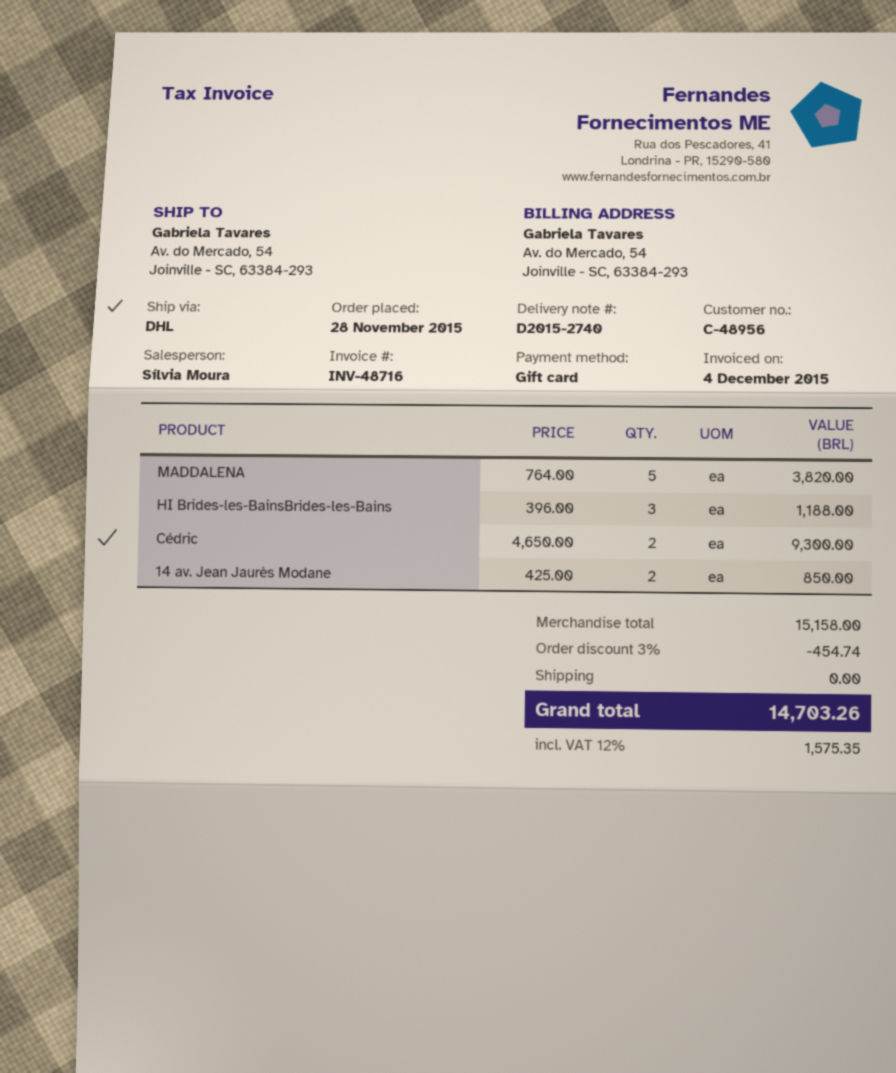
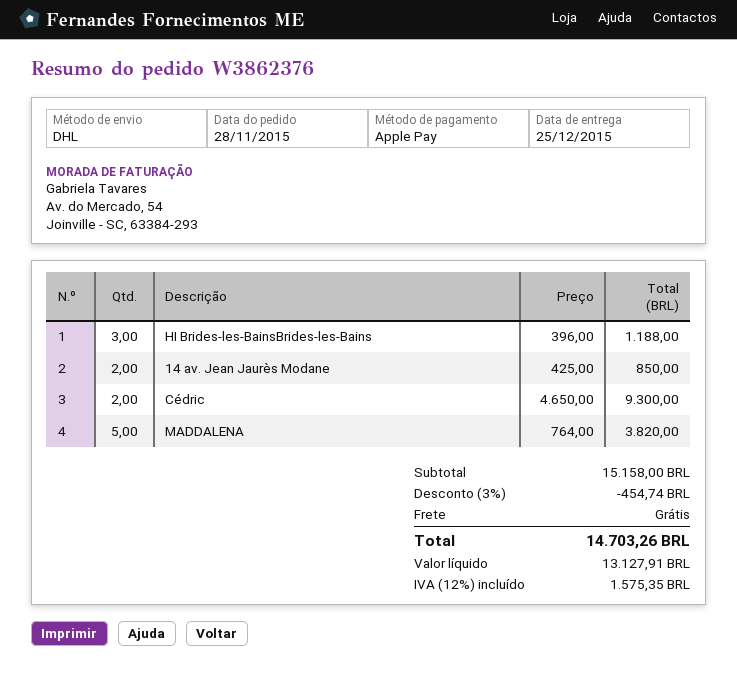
payment method: gift card -> Apple Pay

